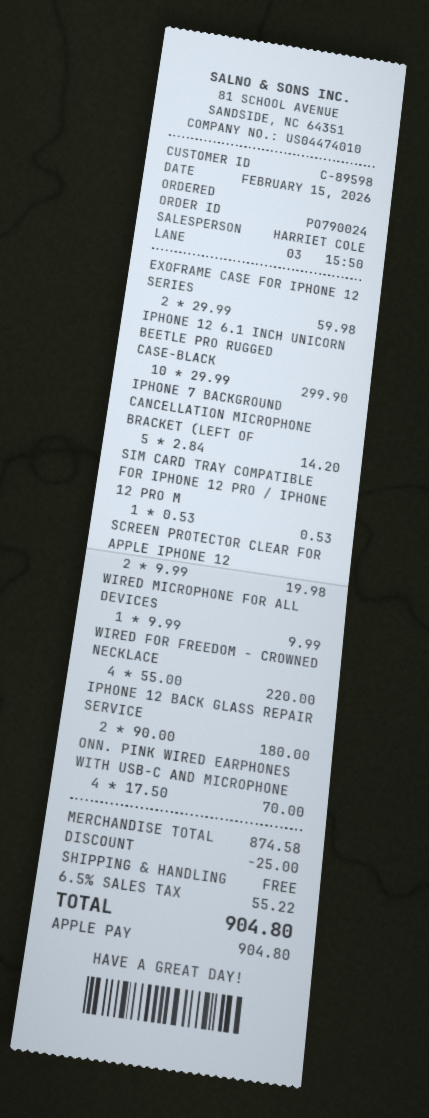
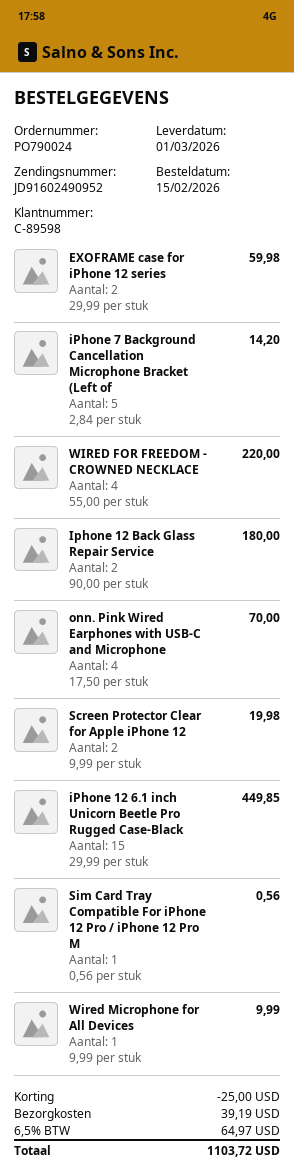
IPHONE 12 6.1 INCH UNICORN BEETLE PRO RUGGED CASE-BLACK: 10 x 29.99 = 299.90 -> 15 x 29.99 = 449.85
SIM CARD TRAY COMPATIBLE FOR IPHONE 12 PRO / IPHONE 12 PRO M: 1 x 0.53 = 0.53 -> 1 x 0.56 = 0.56
shipping: 0.00 -> 39.19
tax: 6.5% = 55.22 -> 6.5% = 64.97
total: 904.80 -> 1103.72

